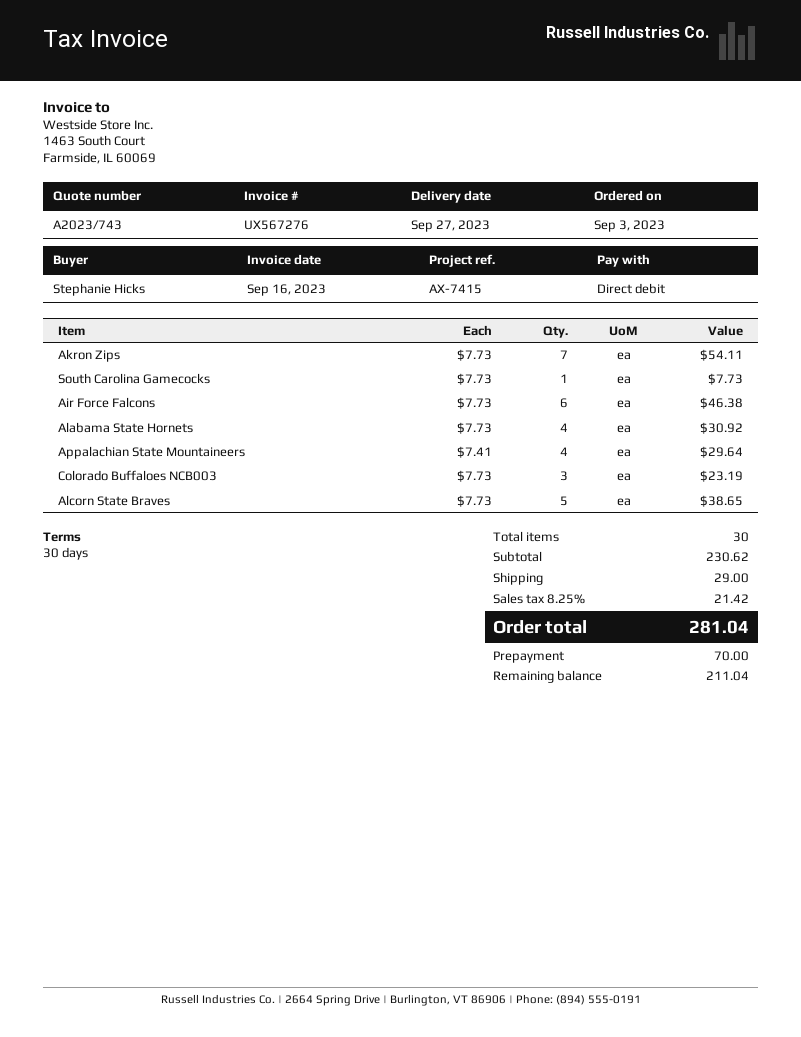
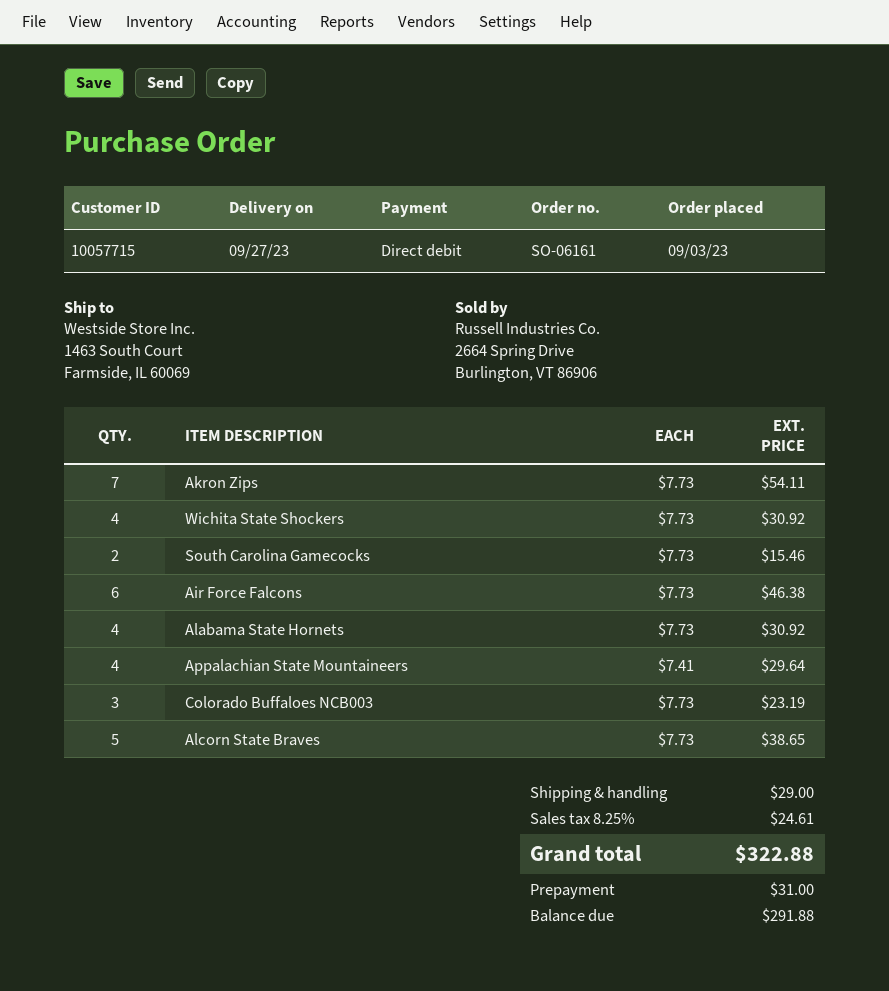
South Carolina Gamecocks: 1 x 7.73 = 7.73 -> 2 x 7.73 = 15.46
Wichita State Shockers: none -> 4 x 7.73 = 30.92
tax: 8.25% = 21.42 -> 8.25% = 24.61
total: 281.04 -> 322.88
deposit: 70.00 -> 31.00
balance: 211.04 -> 291.88

